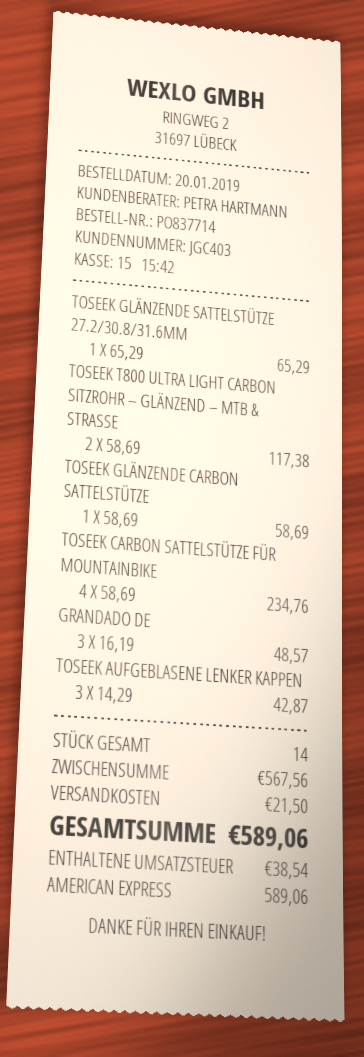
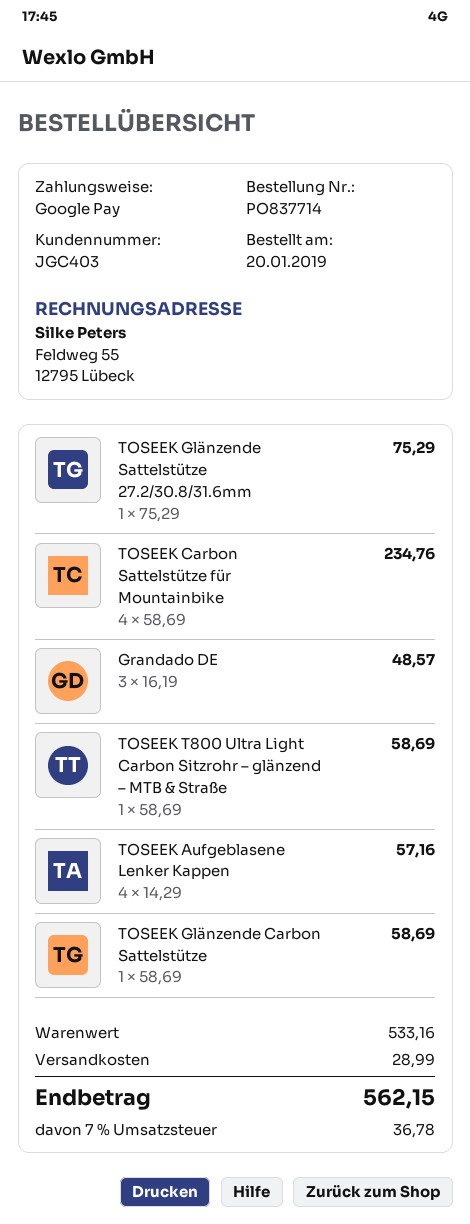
payment method: American Express -> Google Pay
TOSEEK GLÄNZENDE SATTELSTÜTZE 27.2/30.8/31.6MM: 1 x 65.29 = 65.29 -> 1 x 75.29 = 75.29
TOSEEK T800 ULTRA LIGHT CARBON SITZROHR – GLÄNZEND – MTB & STRASSE: 2 x 58.69 = 117.38 -> 1 x 58.69 = 58.69
TOSEEK AUFGEBLASENE LENKER KAPPEN: 3 x 14.29 = 42.87 -> 4 x 14.29 = 57.16
subtotal: 567.56 -> 533.16
shipping: 21.50 -> 28.99
tax: 38.54 -> 36.78
total: 589.06 -> 562.15

